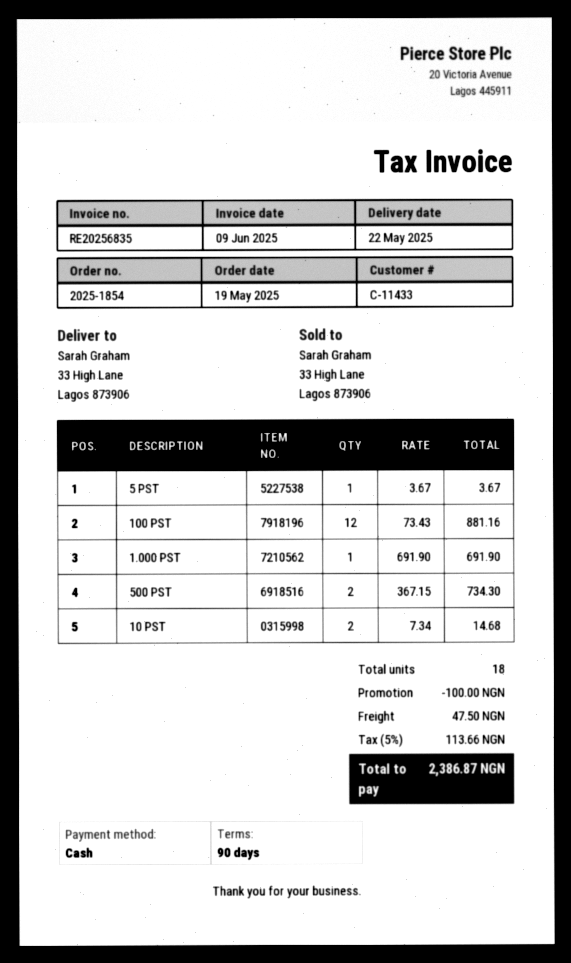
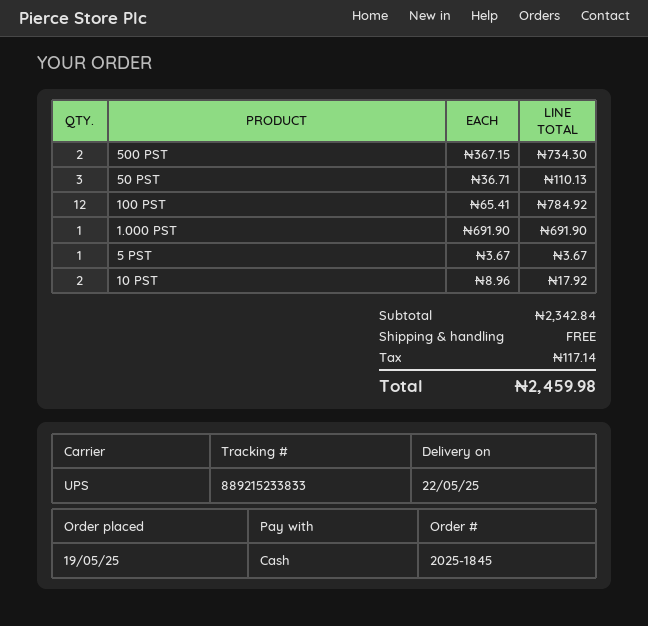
order number: 2025-1854 -> 2025-1845
100 PST: 12 x 73.43 = 881.16 -> 12 x 65.41 = 784.92
10 PST: 2 x 7.34 = 14.68 -> 2 x 8.96 = 17.92
50 PST: none -> 3 x 36.71 = 110.13
discount: 100.00 -> none
shipping: 47.50 -> 0.00
tax: 113.66 -> 117.14
total: 2386.87 -> 2459.98

